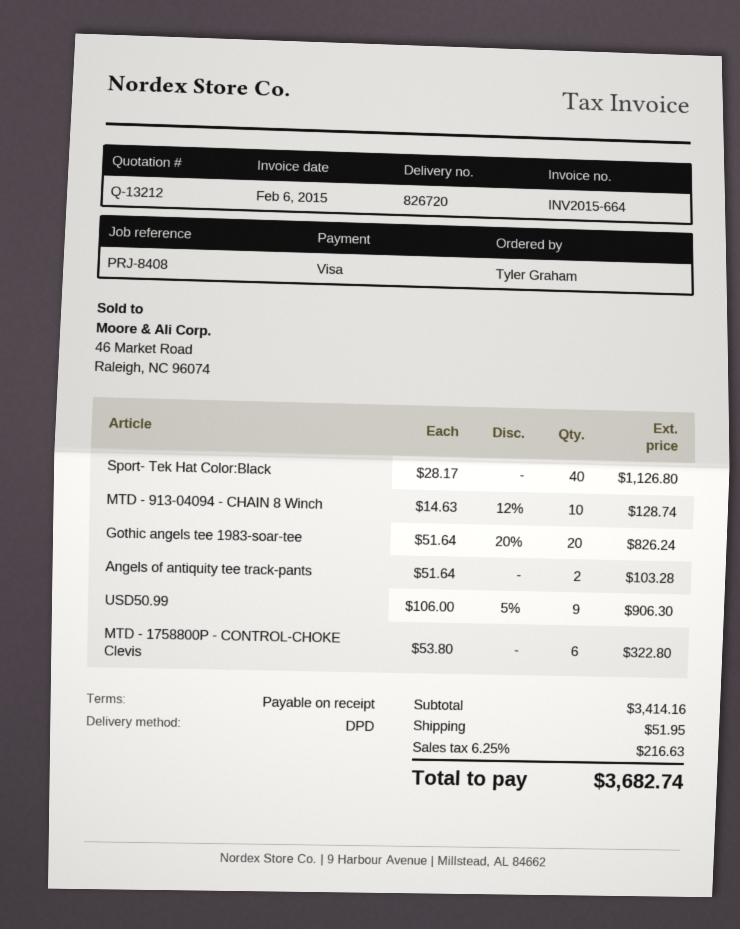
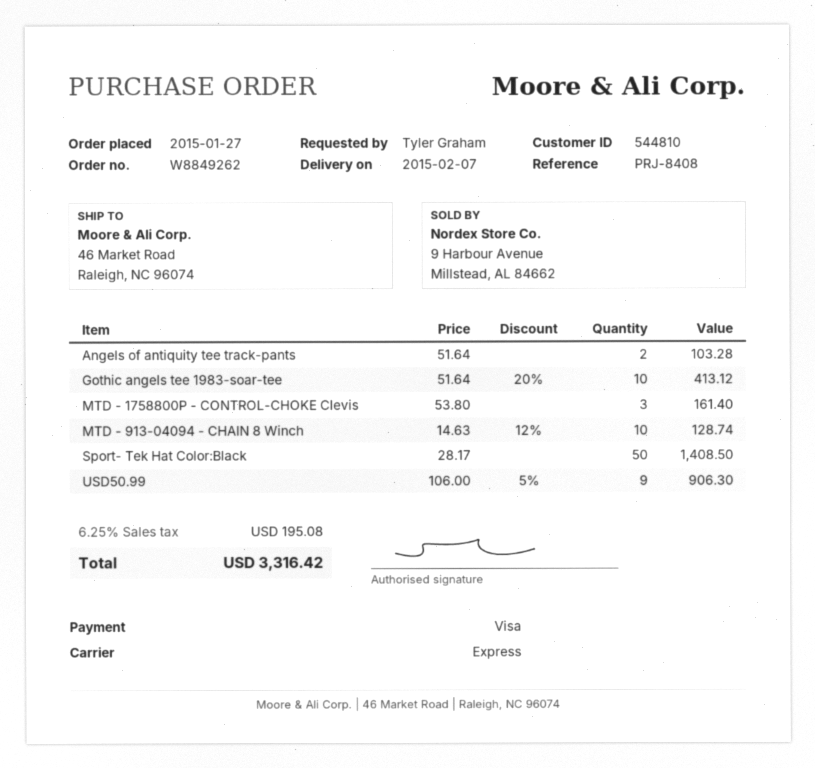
shipping method: DPD -> express
Sport- Tek Hat Color:Black: 40 x 28.17 = 1126.80 -> 50 x 28.17 = 1408.50
Gothic angels tee 1983-soar-tee: 20 x 51.64 - 20% = 826.24 -> 10 x 51.64 - 20% = 413.12
MTD - 1758800P - CONTROL-CHOKE Clevis: 6 x 53.80 = 322.80 -> 3 x 53.80 = 161.40
shipping: 51.95 -> none
tax: 6.25% = 216.63 -> 6.25% = 195.08
total: 3682.74 -> 3316.42

